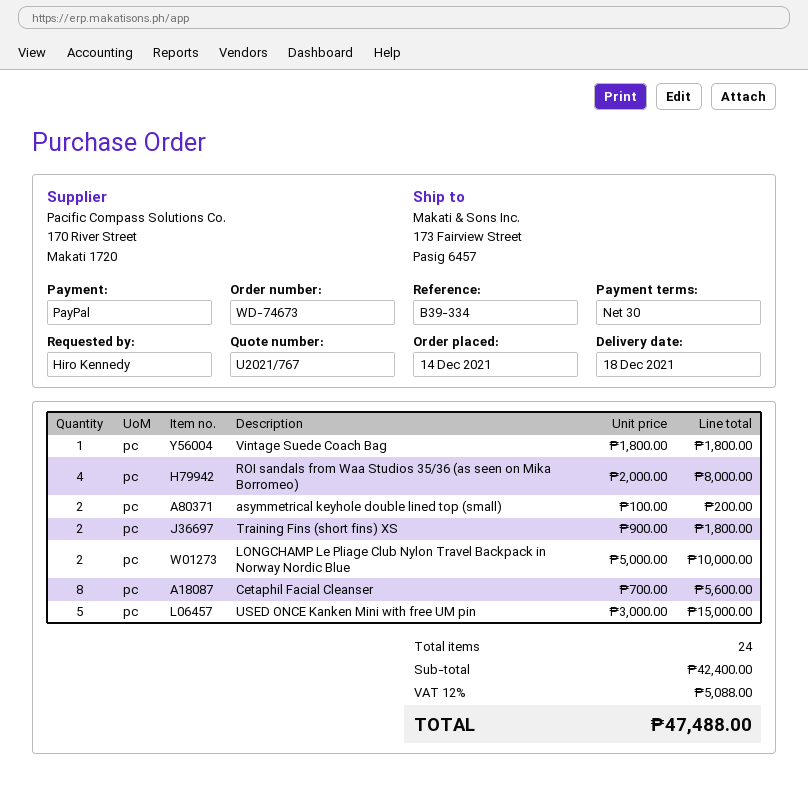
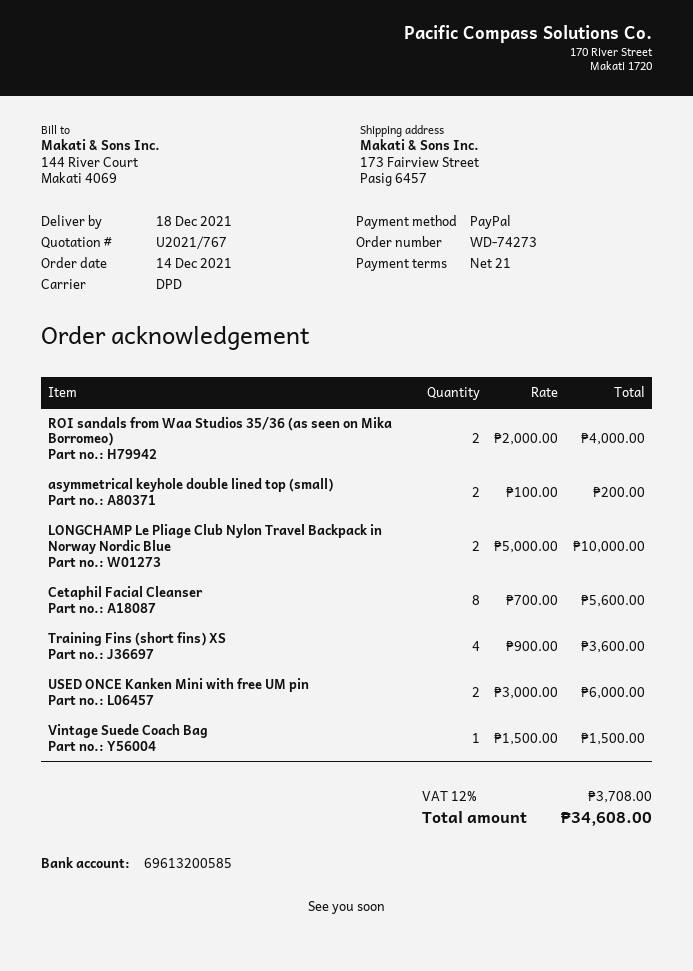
order number: WD-74673 -> WD-74273
payment terms: 30 days -> 21 days
Vintage Suede Coach Bag: 1 x 1800.00 = 1800.00 -> 1 x 1500.00 = 1500.00
ROI sandals from Waa Studios 35/36 (as seen on Mika Borromeo): 4 x 2000.00 = 8000.00 -> 2 x 2000.00 = 4000.00
Training Fins (short fins) XS: 2 x 900.00 = 1800.00 -> 4 x 900.00 = 3600.00
USED ONCE Kanken Mini with free UM pin: 5 x 3000.00 = 15000.00 -> 2 x 3000.00 = 6000.00
tax: 12% = 5088.00 -> 12% = 3708.00
total: 47488.00 -> 34608.00

